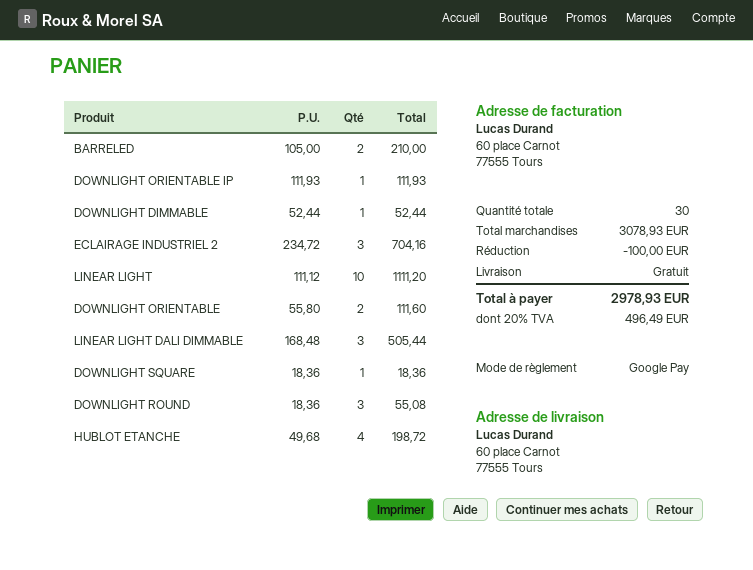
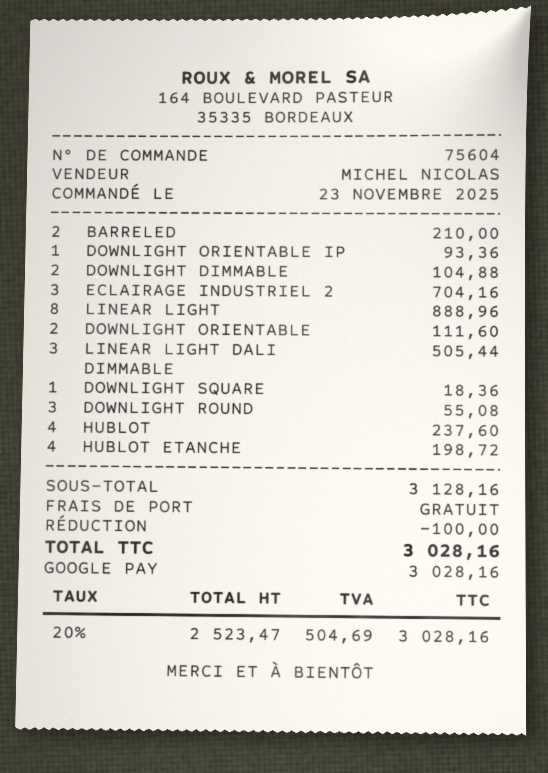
DOWNLIGHT ORIENTABLE IP: 1 for 111.93 -> 1 for 93.36
DOWNLIGHT DIMMABLE: 1 for 52.44 -> 2 for 104.88
LINEAR LIGHT: 10 for 1111.20 -> 8 for 888.96
HUBLOT: none -> 4 for 237.60
subtotal: 3078.93 -> 3128.16
tax: 20% = 496.49 -> 20% = 504.69
total: 2978.93 -> 3028.16

